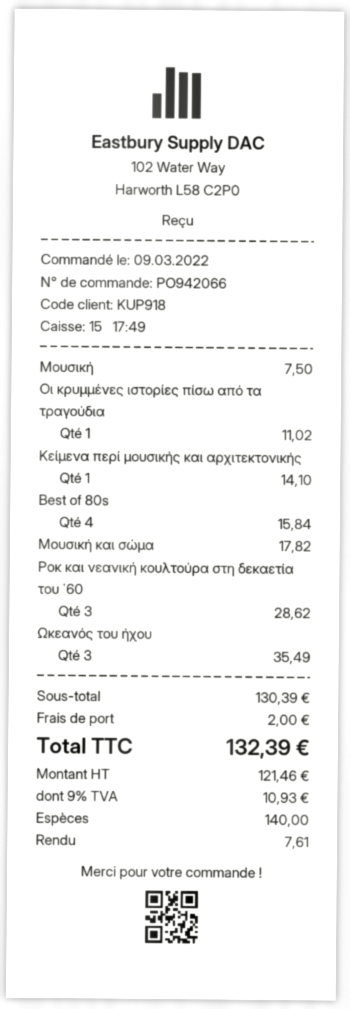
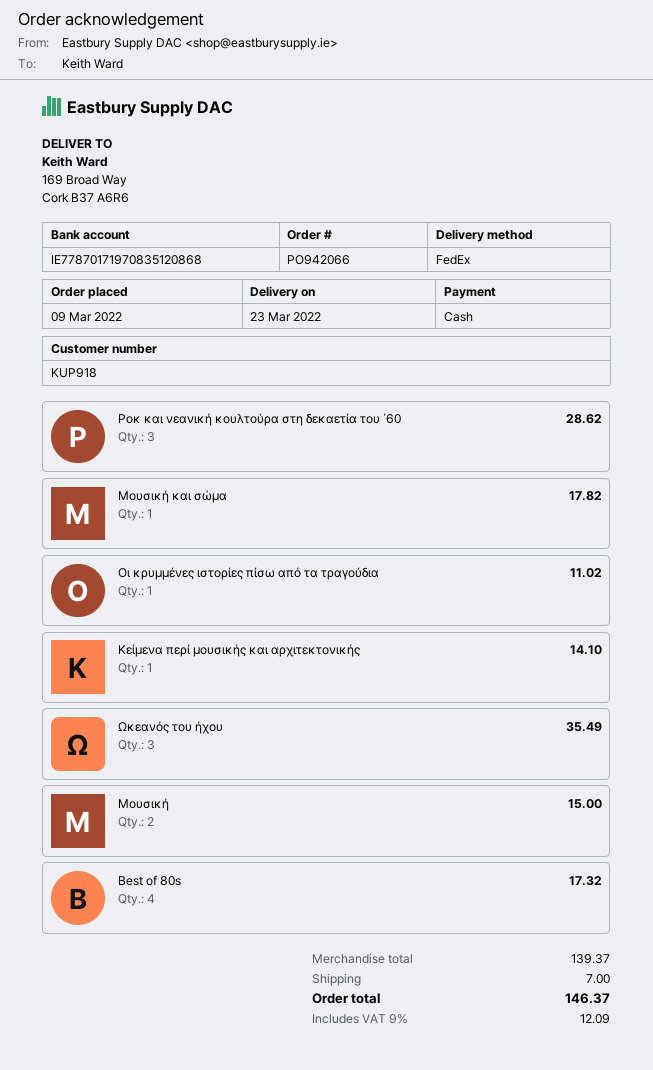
Μουσική: 1 for 7.50 -> 2 for 15.00
Best of 80s: 4 for 15.84 -> 4 for 17.32
subtotal: 130.39 -> 139.37
shipping: 2.00 -> 7.00
tax: 9% = 10.93 -> 9% = 12.09
total: 132.39 -> 146.37

